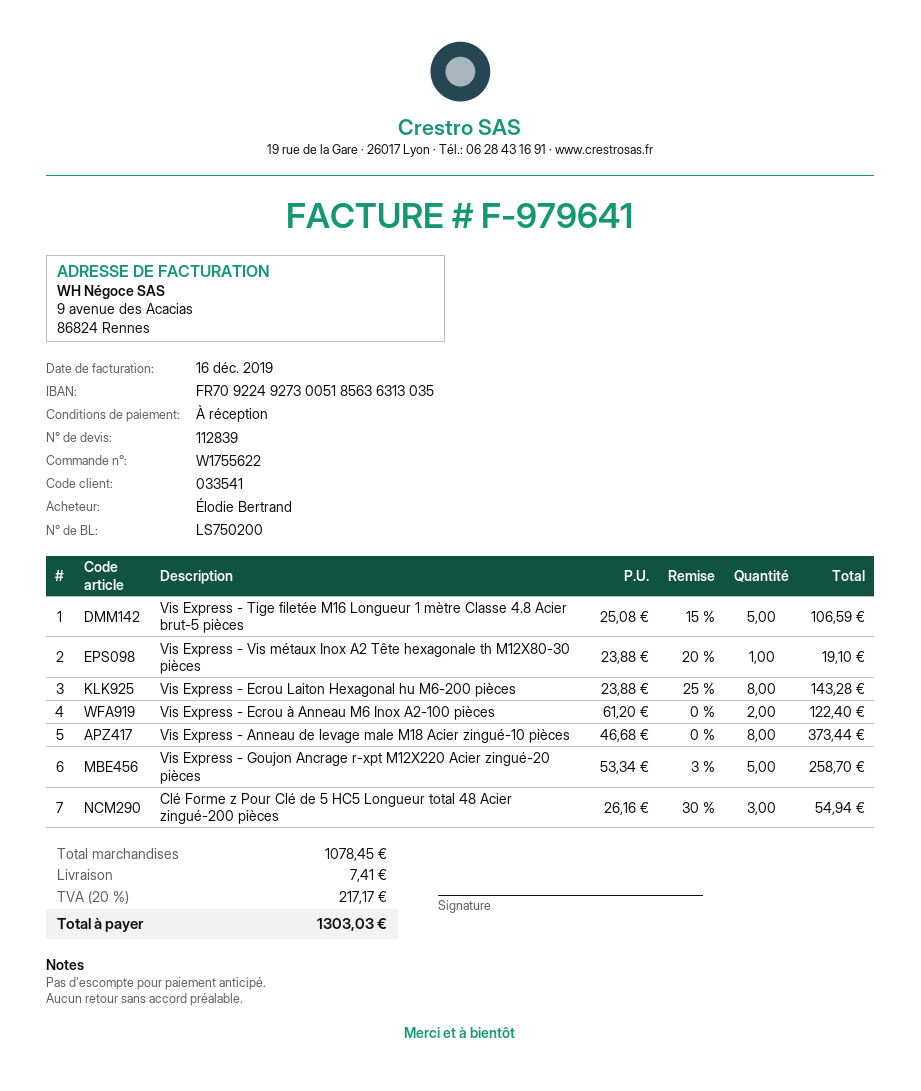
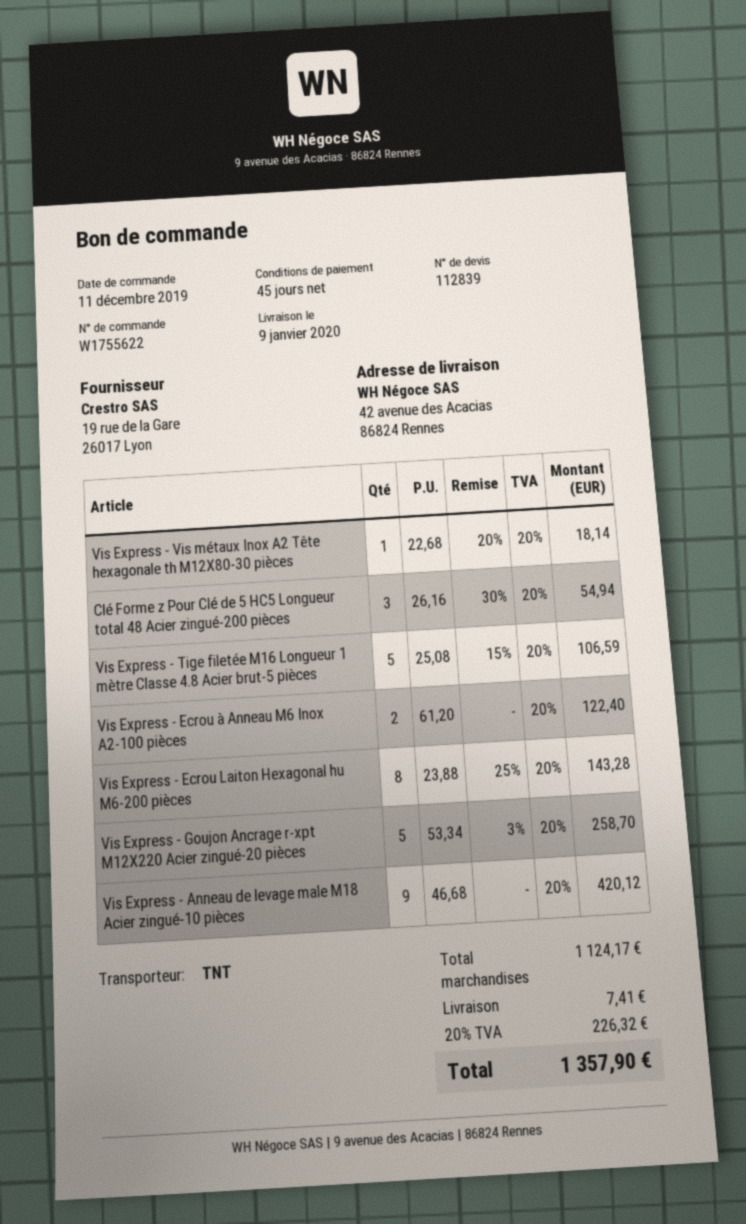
payment terms: on receipt -> 45 days
Vis Express - Vis métaux Inox A2 Tête hexagonale th M12X80-30 pièces: 1 x 23.88 - 20% = 19.10 -> 1 x 22.68 - 20% = 18.14
Vis Express - Anneau de levage male M18 Acier zingué-10 pièces: 8 x 46.68 = 373.44 -> 9 x 46.68 = 420.12
subtotal: 1078.45 -> 1124.17
tax: 20% = 217.17 -> 20% = 226.32
total: 1303.03 -> 1357.90

